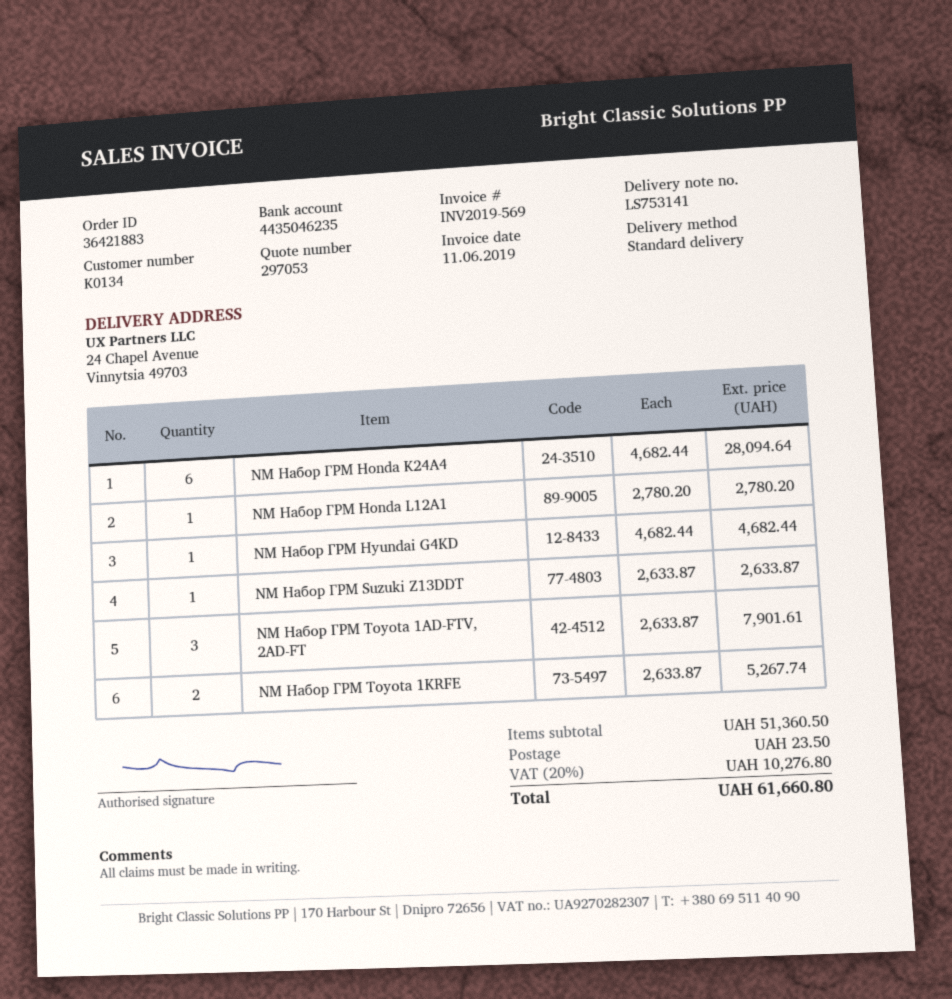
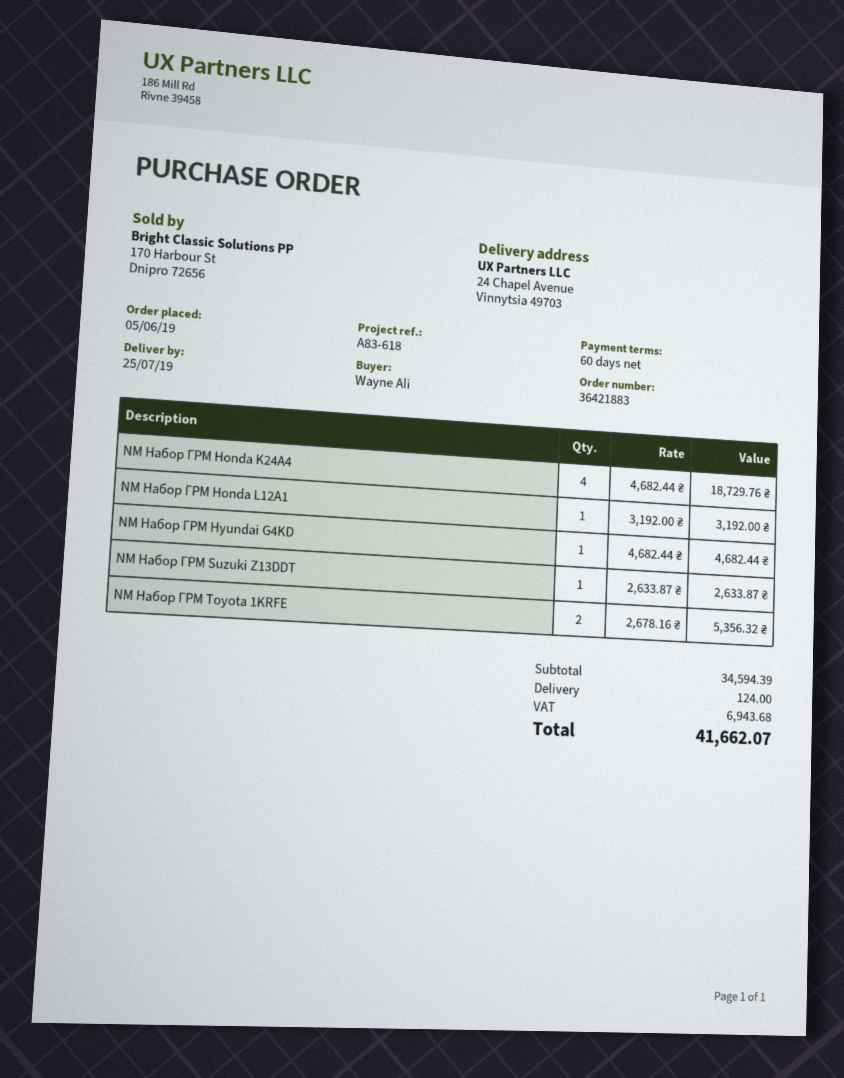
NM Набор ГРМ Honda K24A4: 6 x 4682.44 = 28094.64 -> 4 x 4682.44 = 18729.76
NM Набор ГРМ Honda L12A1: 1 x 2780.20 = 2780.20 -> 1 x 3192.00 = 3192.00
NM Набор ГРМ Toyota 1AD-FTV, 2AD-FT: 3 x 2633.87 = 7901.61 -> none
NM Набор ГРМ Toyota 1KRFE: 2 x 2633.87 = 5267.74 -> 2 x 2678.16 = 5356.32
subtotal: 51360.50 -> 34594.39
shipping: 23.50 -> 124.00
tax: 10276.80 -> 6943.68
total: 61660.80 -> 41662.07

